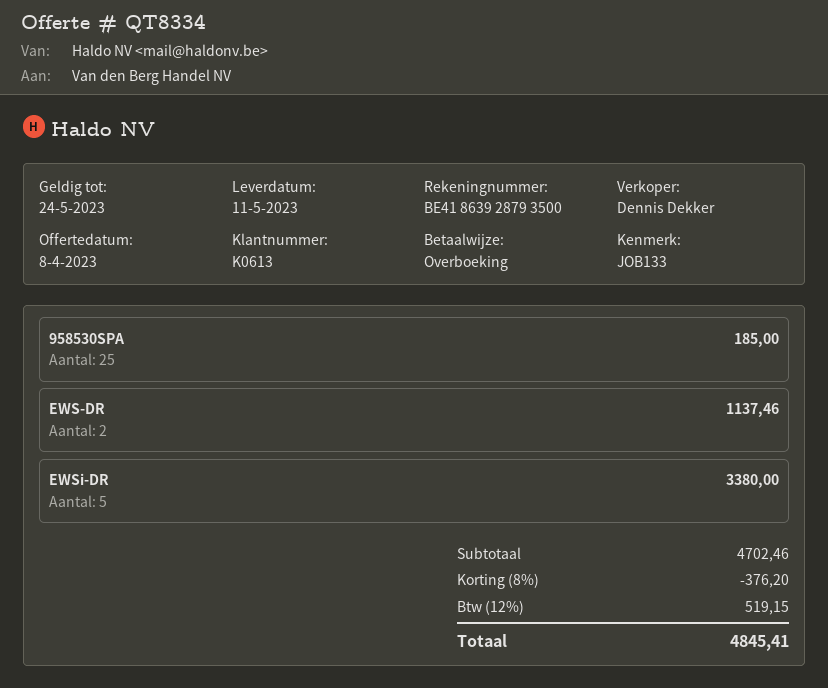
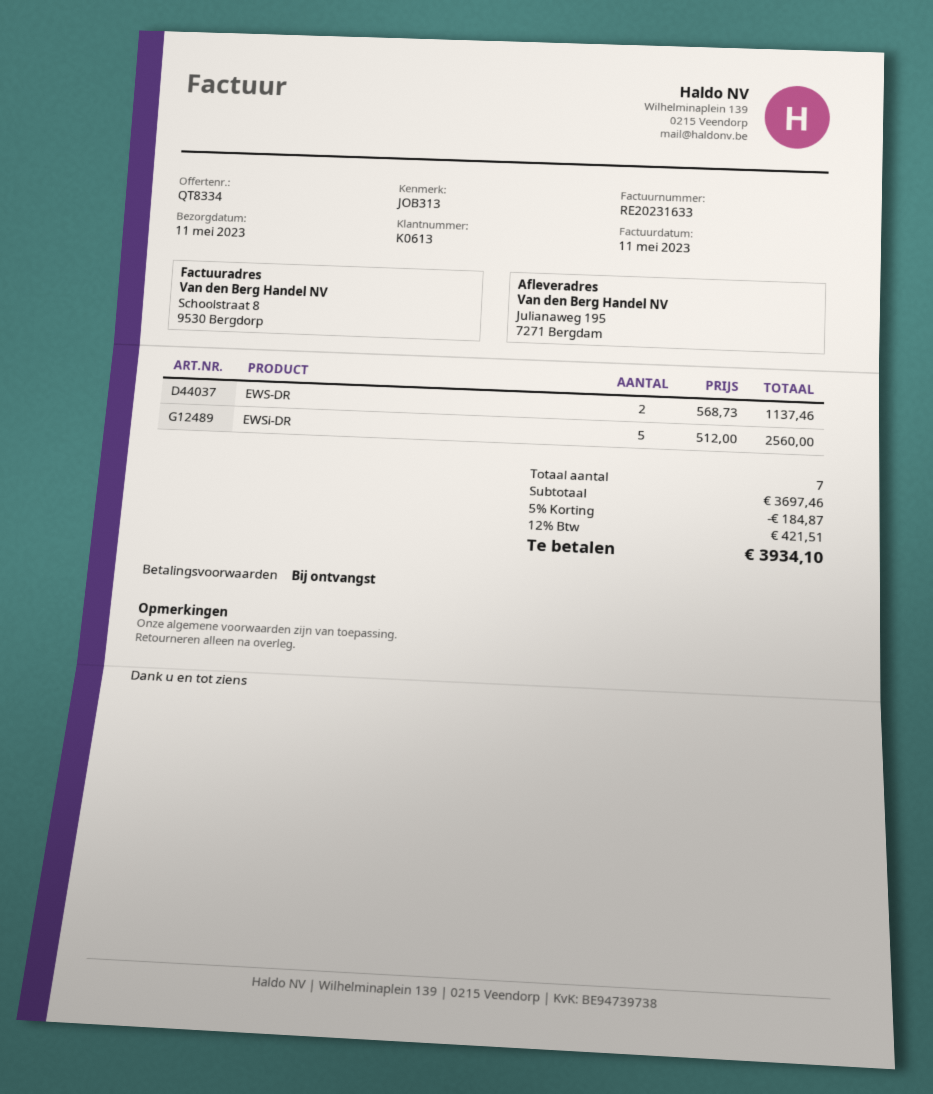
reference: JOB133 -> JOB313
958530SPA: 25 for 185.00 -> none
EWSi-DR: 5 for 3380.00 -> 5 for 2560.00
subtotal: 4702.46 -> 3697.46
discount: 8% = 376.20 -> 5% = 184.87
tax: 12% = 519.15 -> 12% = 421.51
total: 4845.41 -> 3934.10

